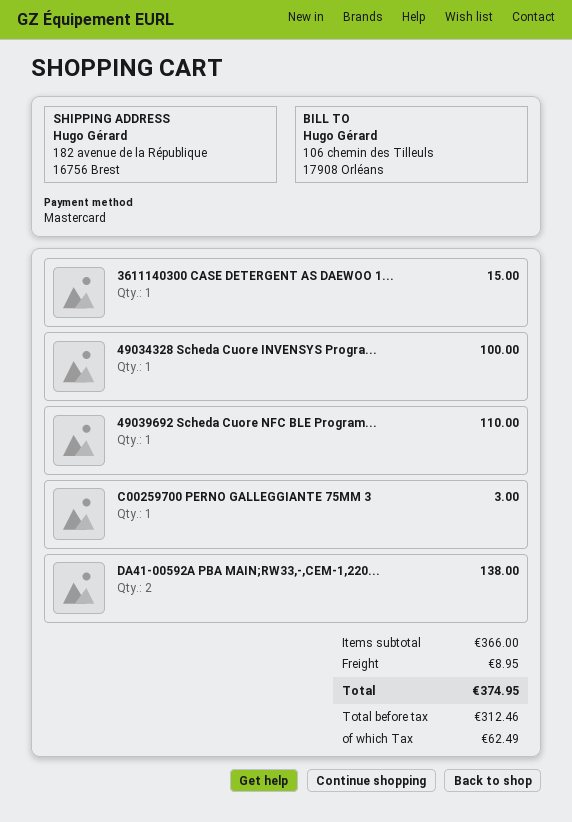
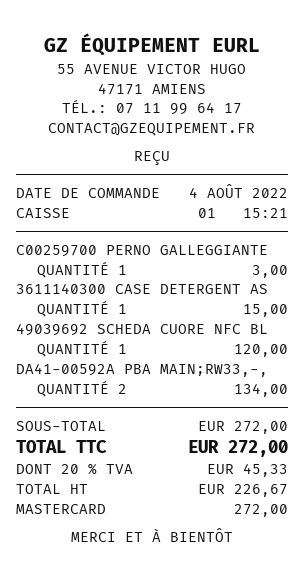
49034328 Scheda Cuore INVENSYS Progra...: 1 for 100.00 -> none
49039692 Scheda Cuore NFC BLE Program...: 1 for 110.00 -> 1 for 120.00
DA41-00592A PBA MAIN;RW33,-,CEM-1,220...: 2 for 138.00 -> 2 for 134.00
subtotal: 366.00 -> 272.00
shipping: 8.95 -> none
net: 312.46 -> 226.67
tax: 62.49 -> 45.33
total: 374.95 -> 272.00

